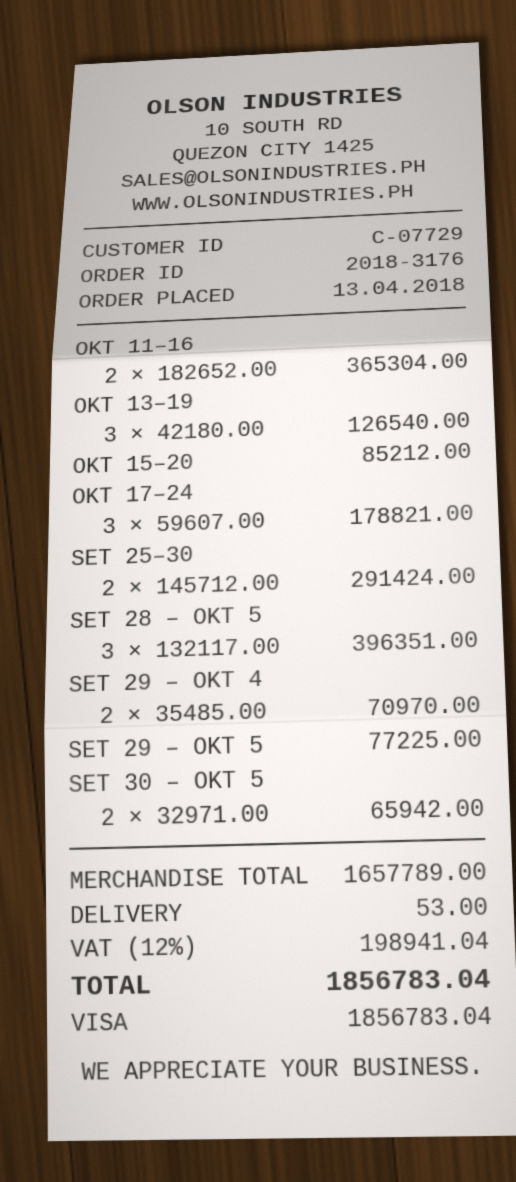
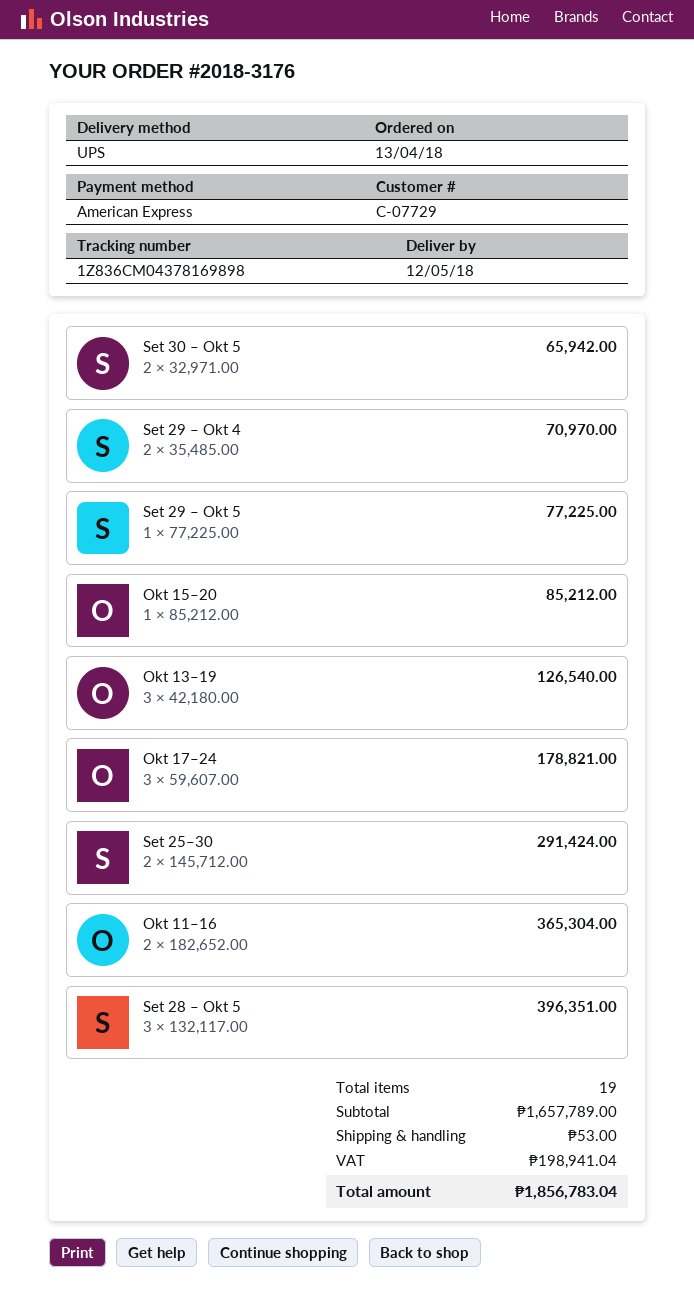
payment method: Visa -> American Express

